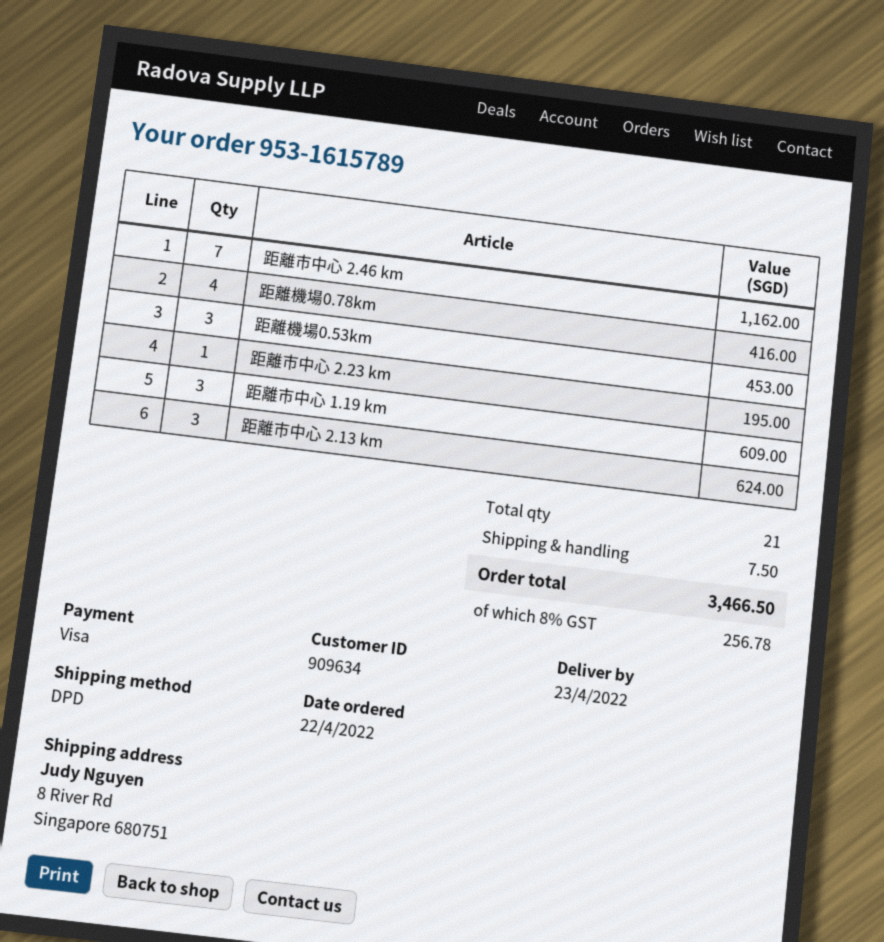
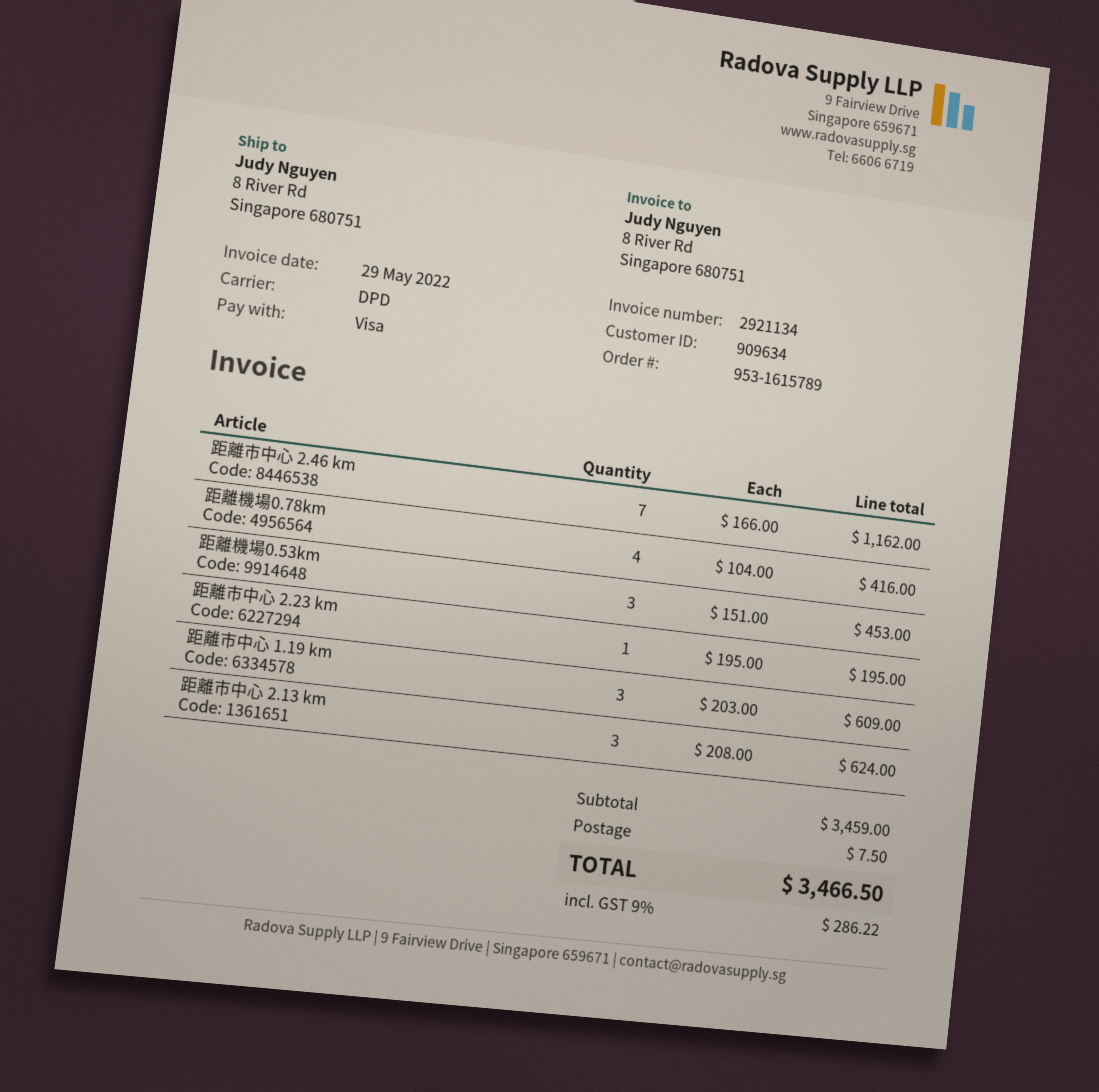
tax: 8% = 256.78 -> 9% = 286.22

